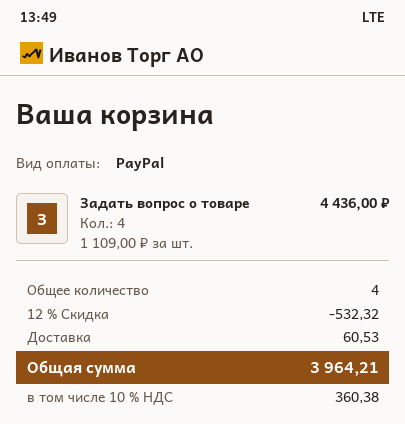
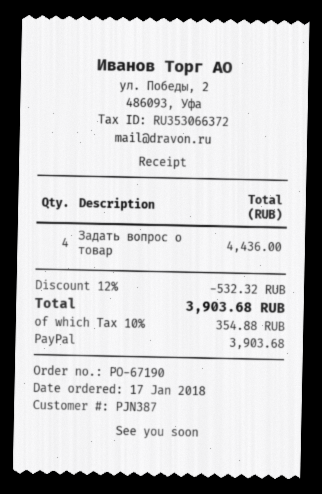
shipping: 60.53 -> none
tax: 10% = 360.38 -> 10% = 354.88
total: 3964.21 -> 3903.68

